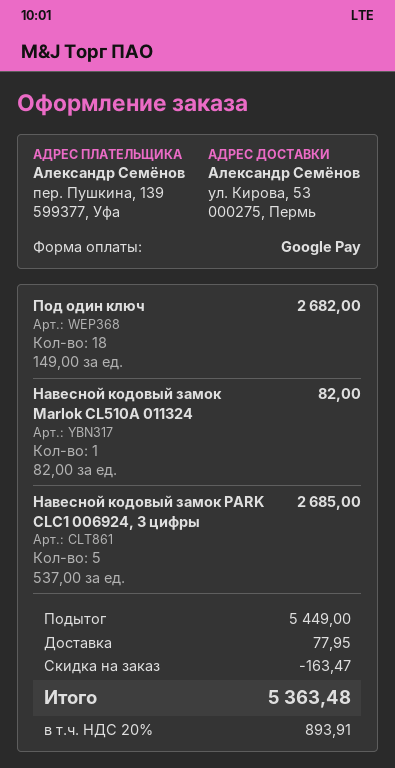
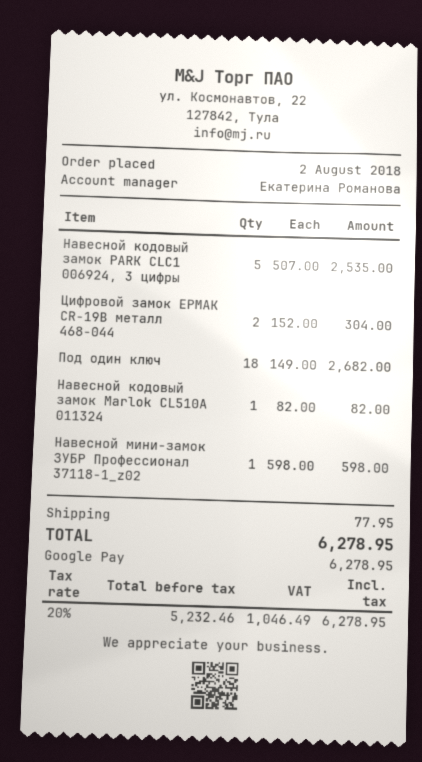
Навесной кодовый замок PARK CLC1 006924, 3 цифры: 5 x 537.00 = 2685.00 -> 5 x 507.00 = 2535.00
Цифровой замок ЕРМАК CR-19В металл 468-044: none -> 2 x 152.00 = 304.00
Навесной мини-замок ЗУБР Профессионал 37118-1_z02: none -> 1 x 598.00 = 598.00
discount: 163.47 -> none
tax: 20% = 893.91 -> 20% = 1046.49
total: 5363.48 -> 6278.95

